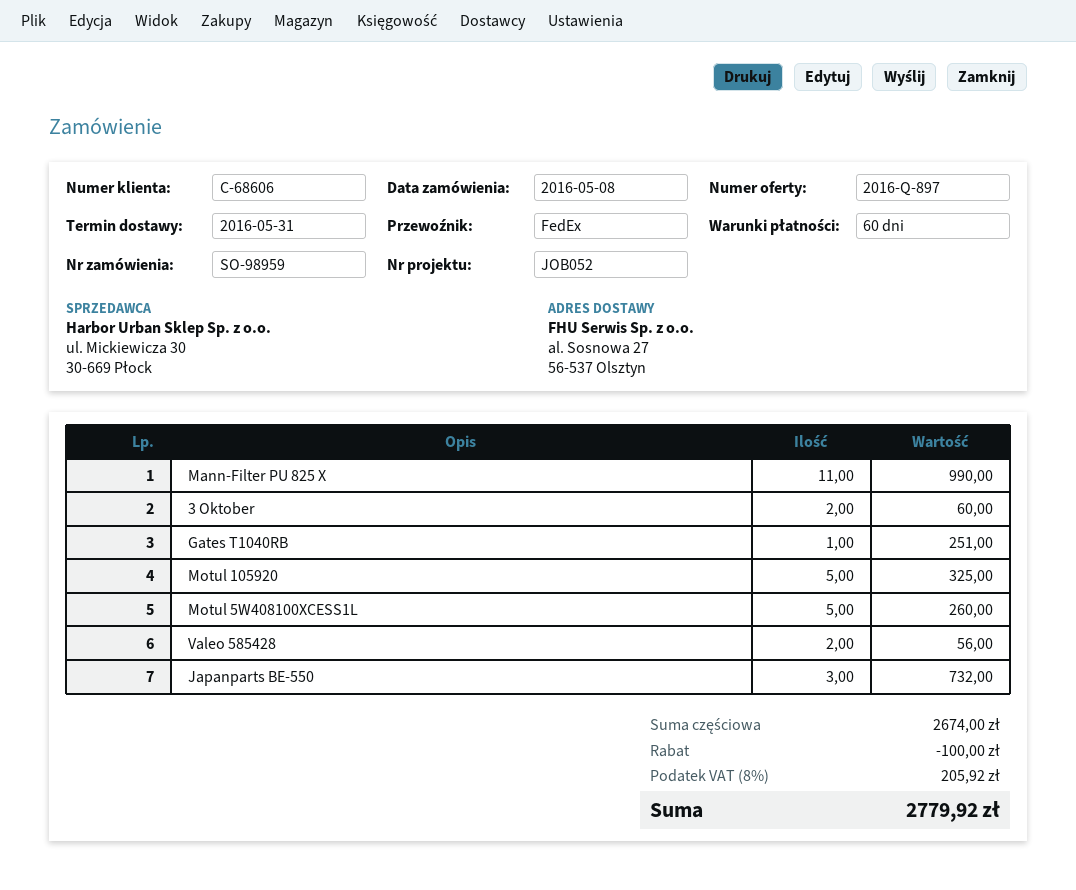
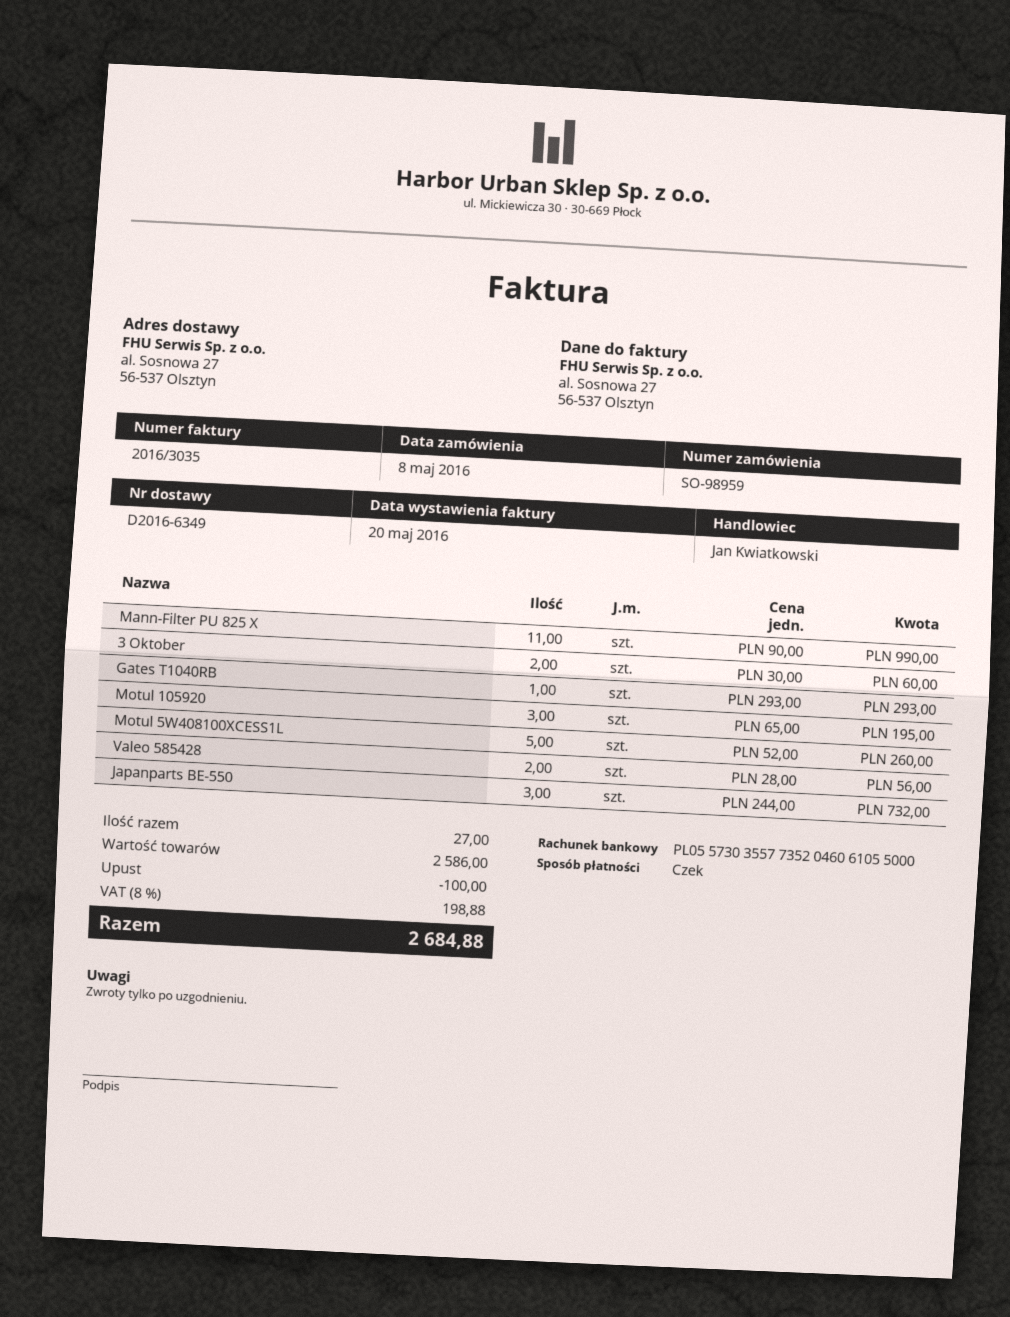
Gates T1040RB: 1 for 251.00 -> 1 for 293.00
Motul 105920: 5 for 325.00 -> 3 for 195.00
subtotal: 2674.00 -> 2586.00
tax: 8% = 205.92 -> 8% = 198.88
total: 2779.92 -> 2684.88

